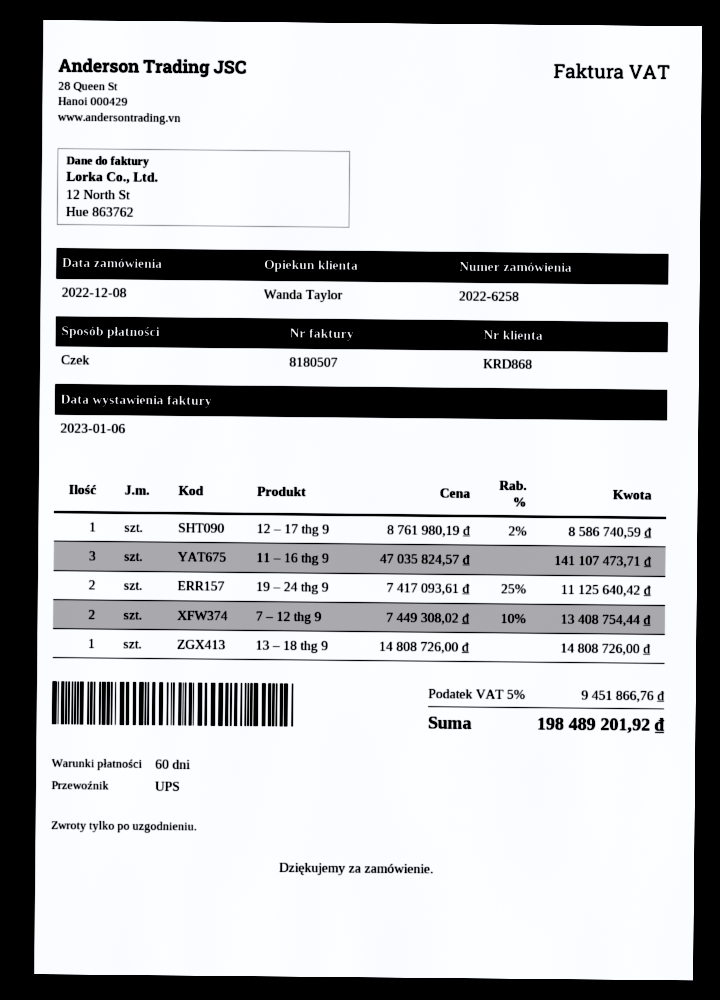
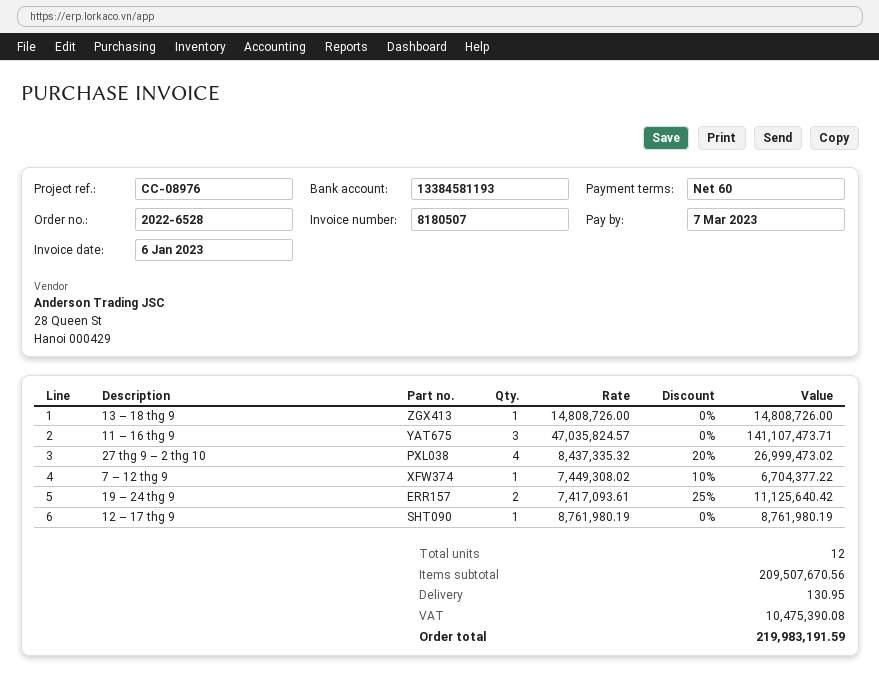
order number: 2022-6258 -> 2022-6528
12 – 17 thg 9: 1 x 8761980.19 - 2% = 8586740.59 -> 1 x 8761980.19 = 8761980.19
7 – 12 thg 9: 2 x 7449308.02 - 10% = 13408754.44 -> 1 x 7449308.02 - 10% = 6704377.22
27 thg 9 – 2 thg 10: none -> 4 x 8437335.32 - 20% = 26999473.02
shipping: none -> 130.95
tax: 9451866.76 -> 10475390.08
total: 198489201.92 -> 219983191.59

